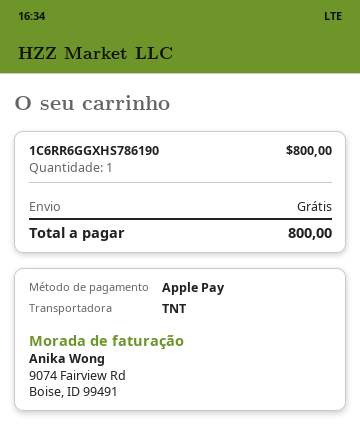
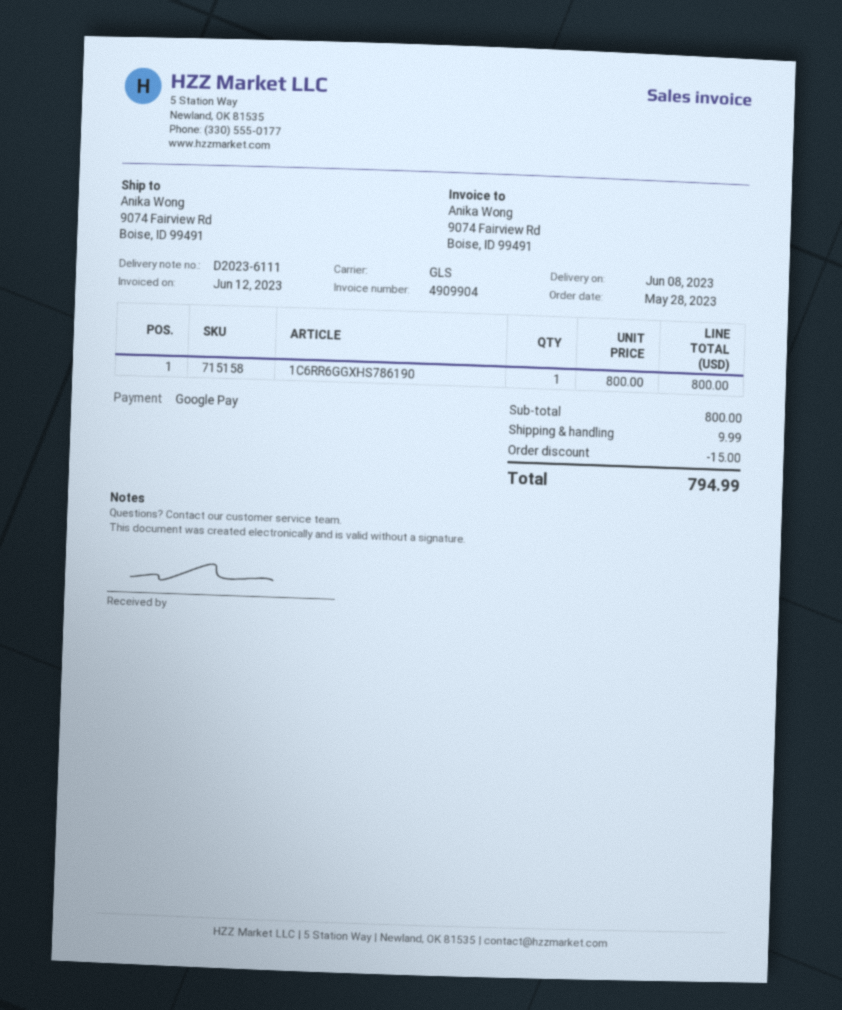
payment method: Apple Pay -> Google Pay
shipping method: TNT -> GLS
discount: none -> 15.00
shipping: 0.00 -> 9.99
total: 800.00 -> 794.99

